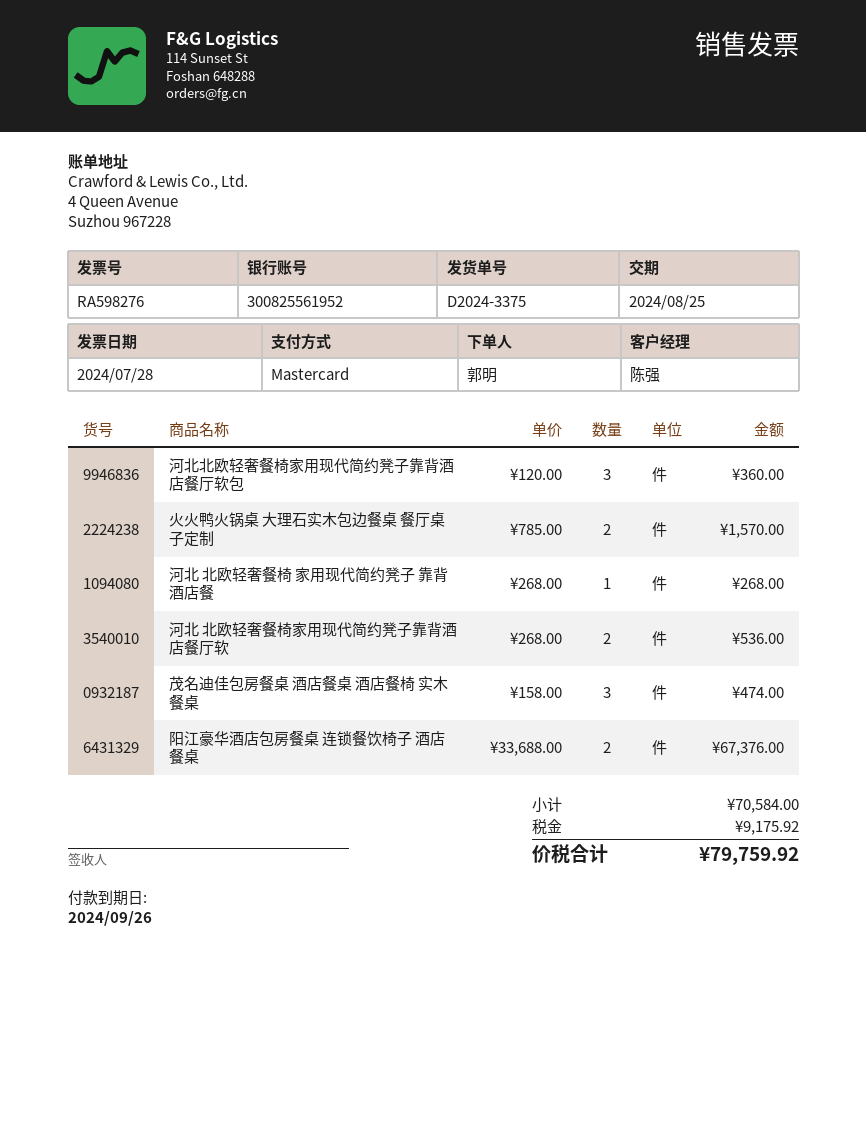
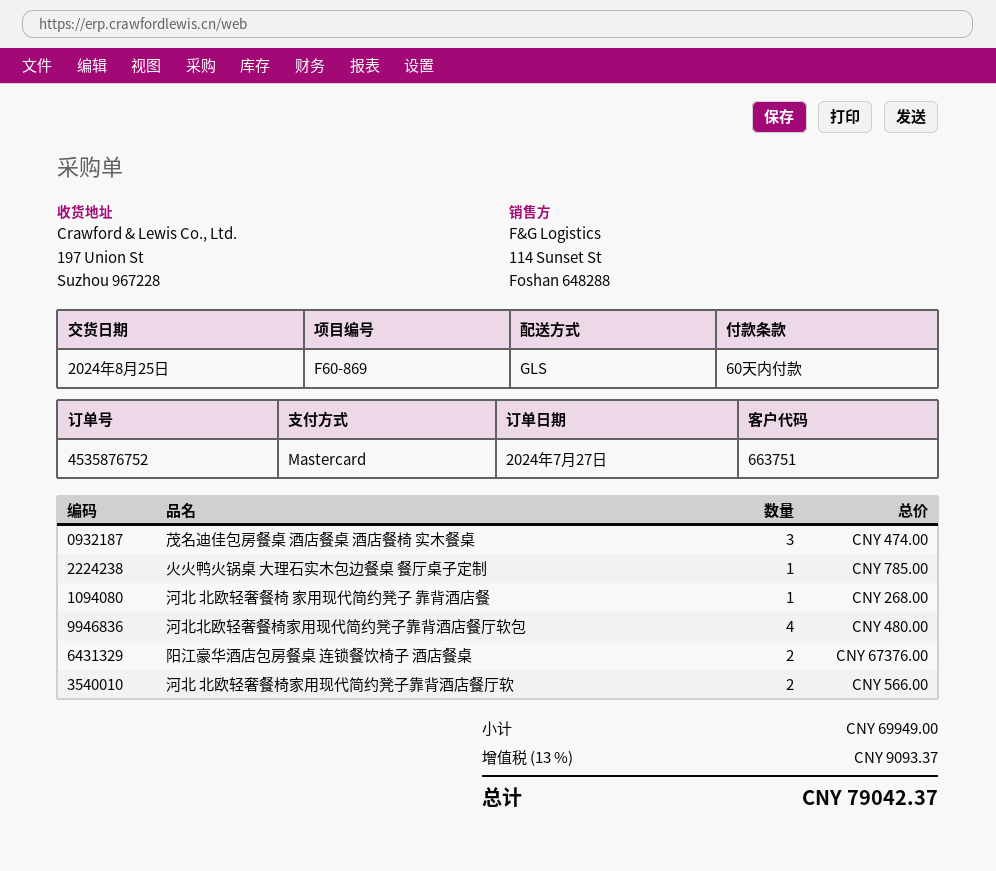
河北北欧轻奢餐椅家用现代简约凳子靠背酒店餐厅软包: 3 for 360.00 -> 4 for 480.00
火火鸭火锅桌 大理石实木包边餐桌 餐厅桌子定制: 2 for 1570.00 -> 1 for 785.00
河北 北欧轻奢餐椅家用现代简约凳子靠背酒店餐厅软: 2 for 536.00 -> 2 for 566.00
subtotal: 70584.00 -> 69949.00
tax: 9175.92 -> 9093.37
total: 79759.92 -> 79042.37

